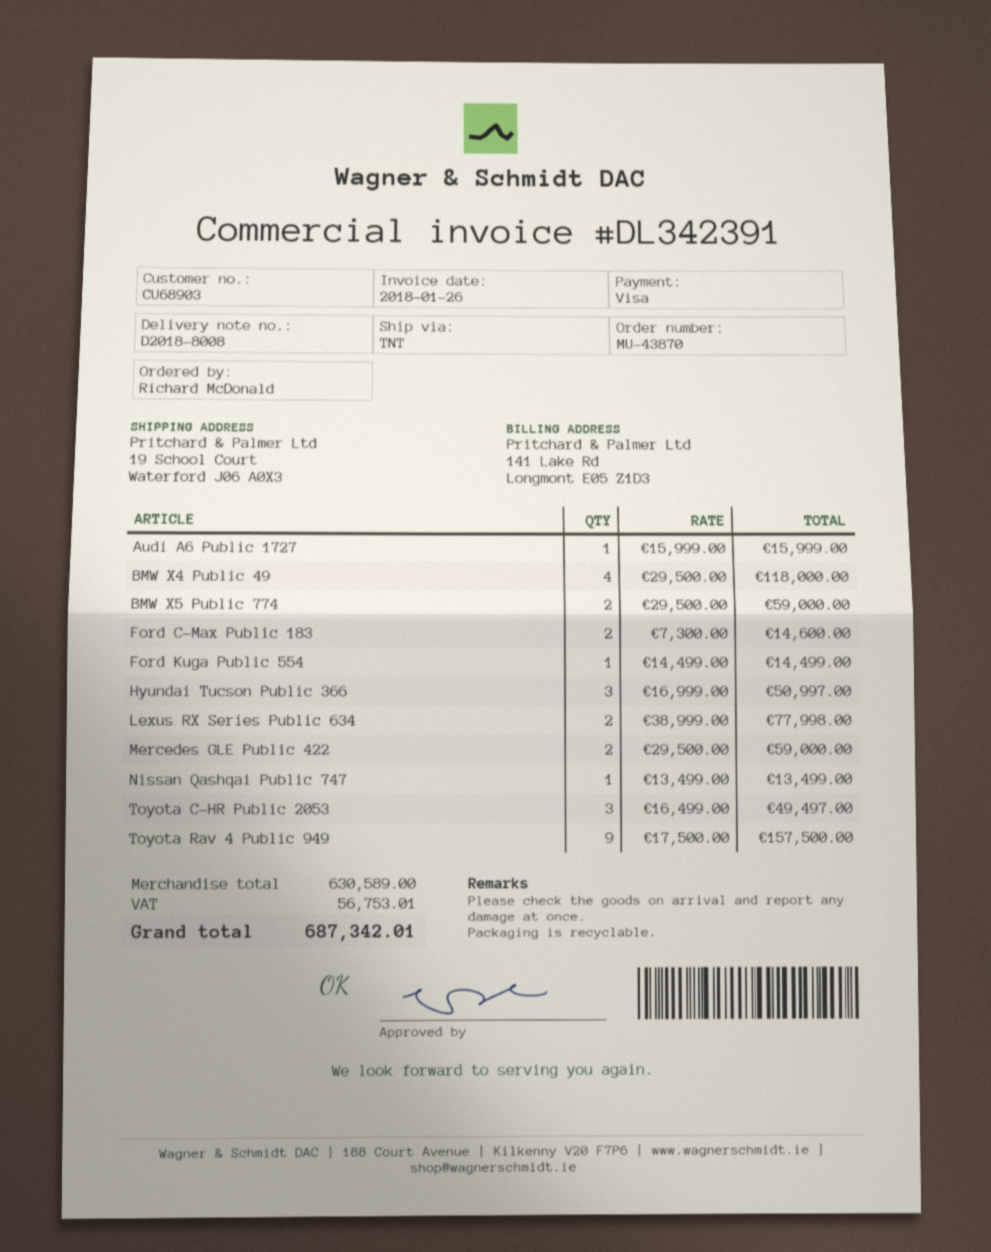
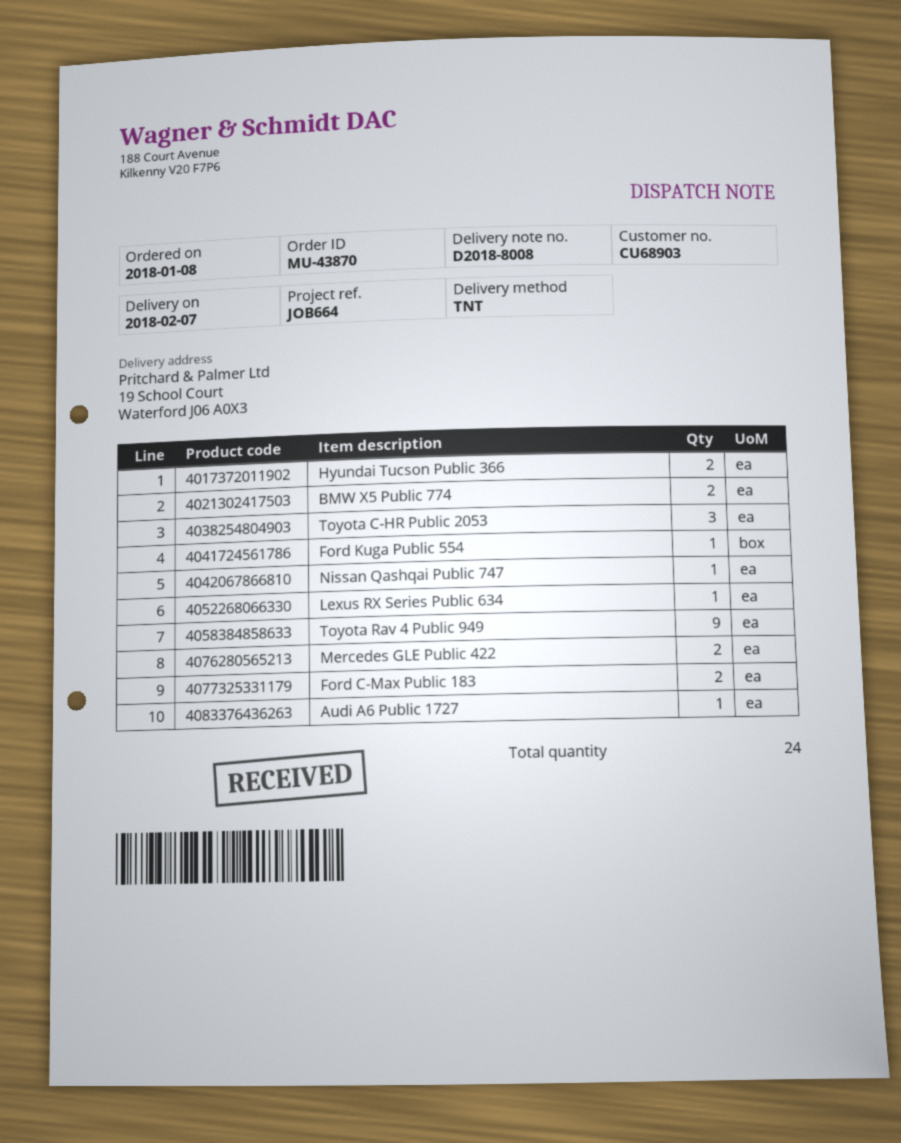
BMW X4 Public 49: 4 -> none
Hyundai Tucson Public 366: 3 -> 2
Lexus RX Series Public 634: 2 -> 1

